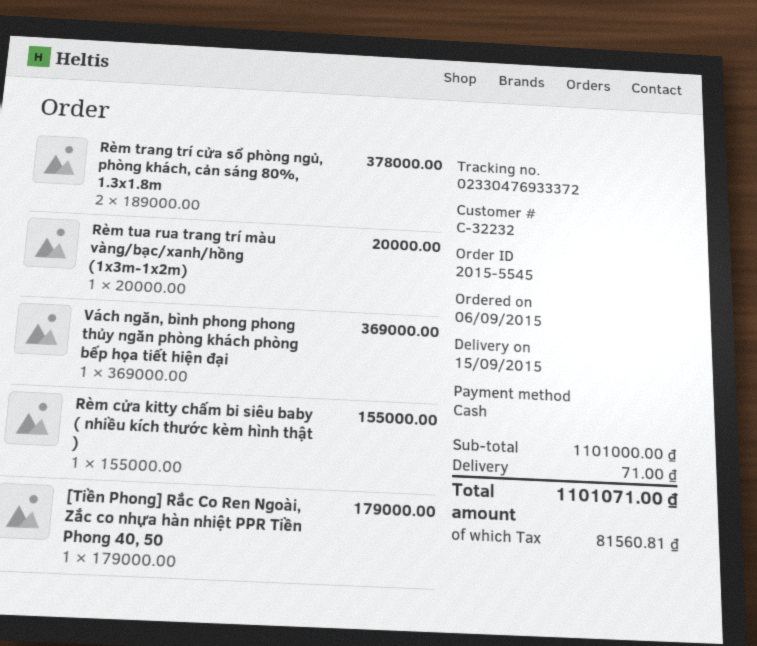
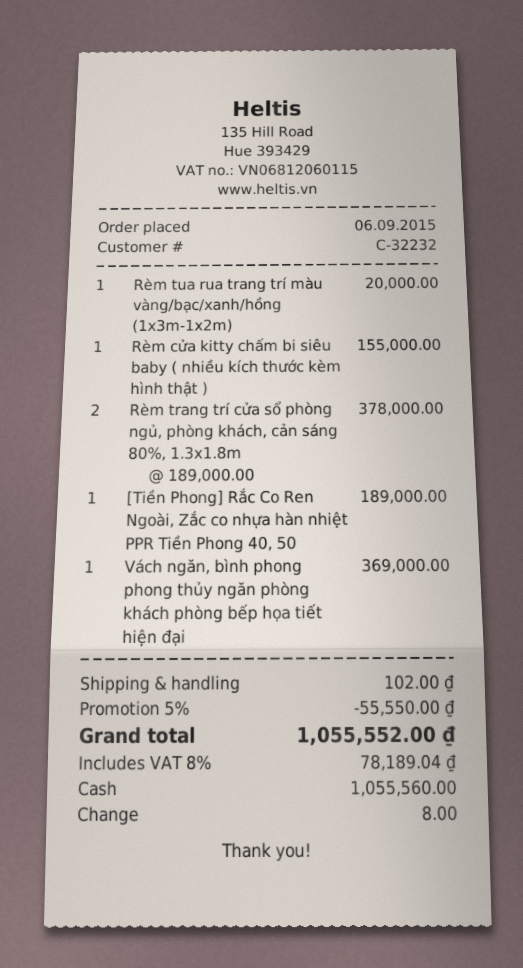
[Tiền Phong] Rắc Co Ren Ngoài, Zắc co nhựa hàn nhiệt PPR Tiền Phong 40, 50: 1 x 179000.00 = 179000.00 -> 1 x 189000.00 = 189000.00
discount: none -> 5% = 55550.00
shipping: 71.00 -> 102.00
tax: 81560.81 -> 78189.04
total: 1101071.00 -> 1055552.00

